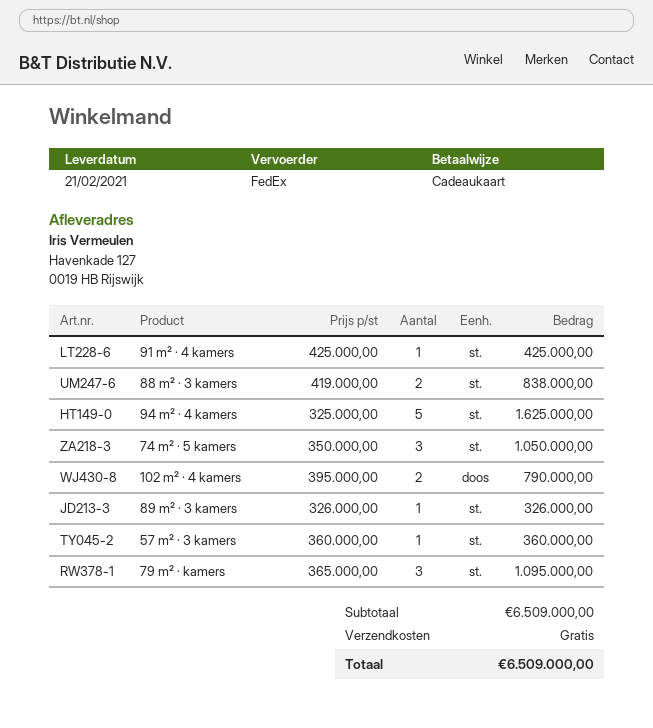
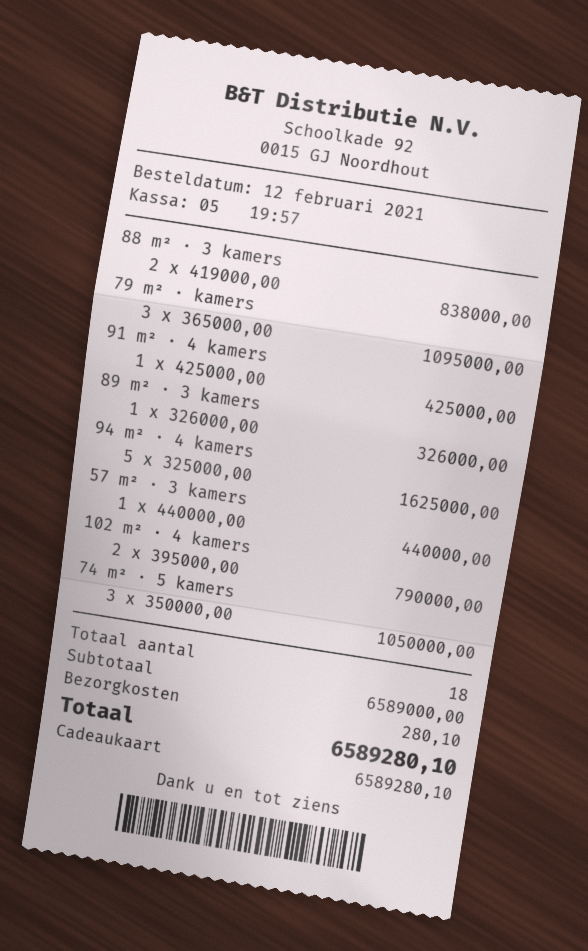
57 m² · 3 kamers: 1 x 360000.00 = 360000.00 -> 1 x 440000.00 = 440000.00
subtotal: 6509000.00 -> 6589000.00
shipping: 0.00 -> 280.10
total: 6509000.00 -> 6589280.10

